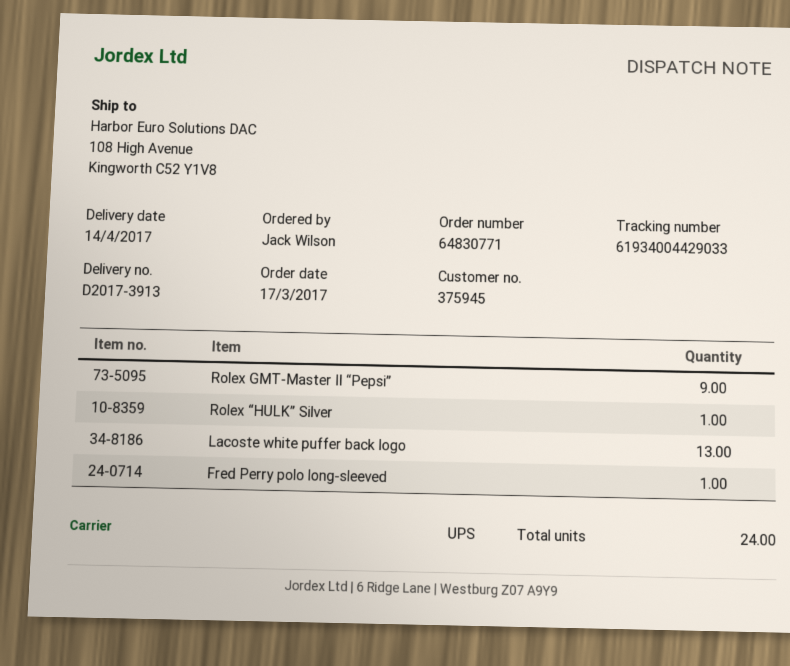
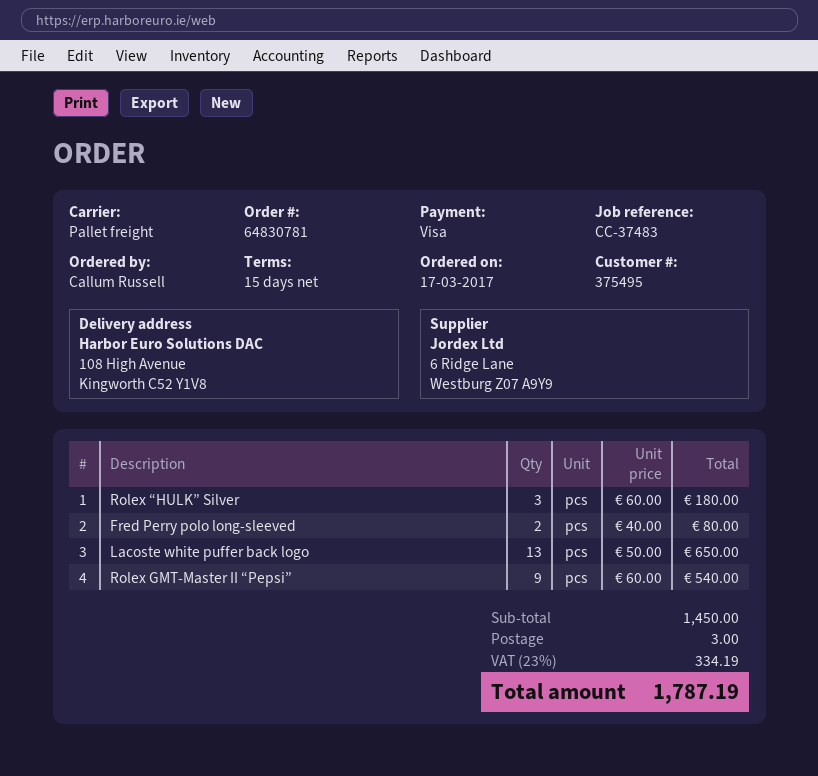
order number: 64830771 -> 64830781
customer number: 375945 -> 375495
ordered by: Jack Wilson -> Callum Russell
shipping method: UPS -> pallet freight
Rolex “HULK” Silver: 1 -> 3
Fred Perry polo long-sleeved: 1 -> 2

